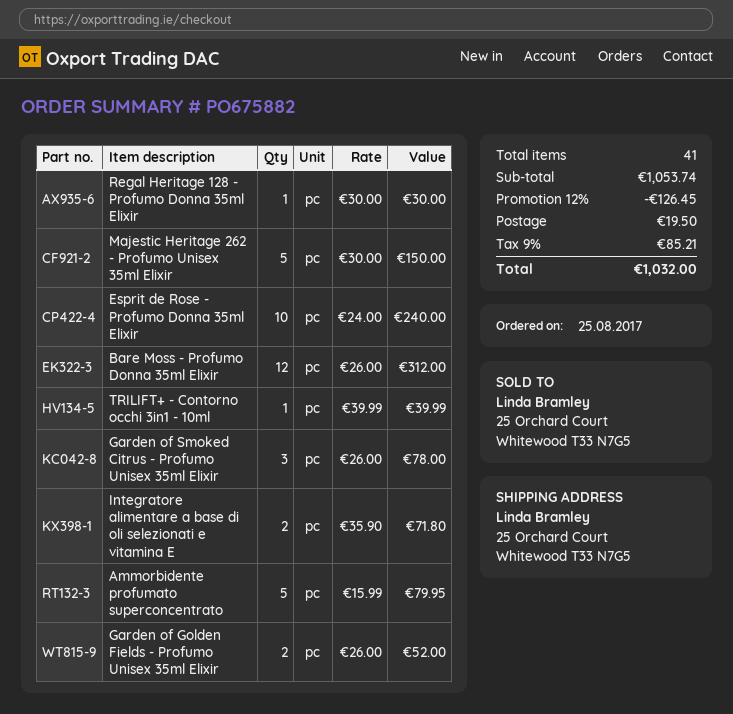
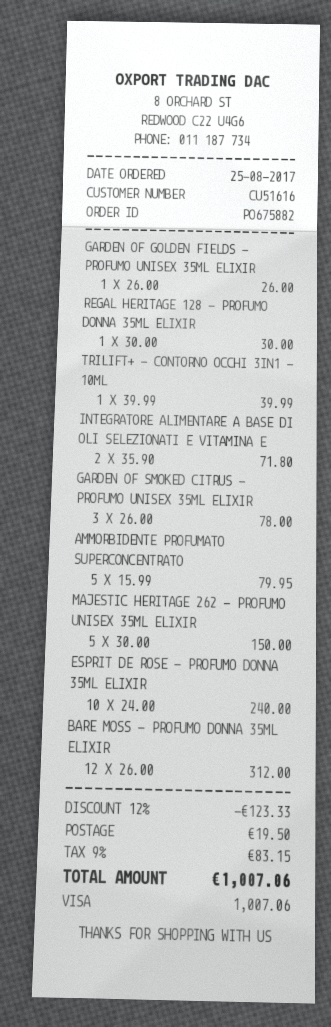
Garden of Golden Fields - Profumo Unisex 35ml Elixir: 2 x 26.00 = 52.00 -> 1 x 26.00 = 26.00
discount: 12% = 126.45 -> 12% = 123.33
tax: 9% = 85.21 -> 9% = 83.15
total: 1032.00 -> 1007.06

